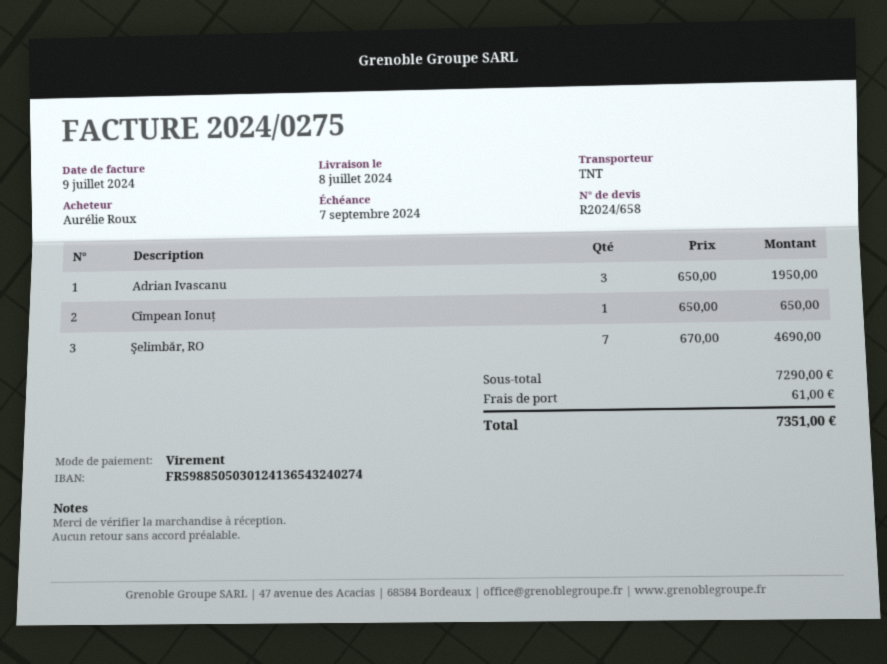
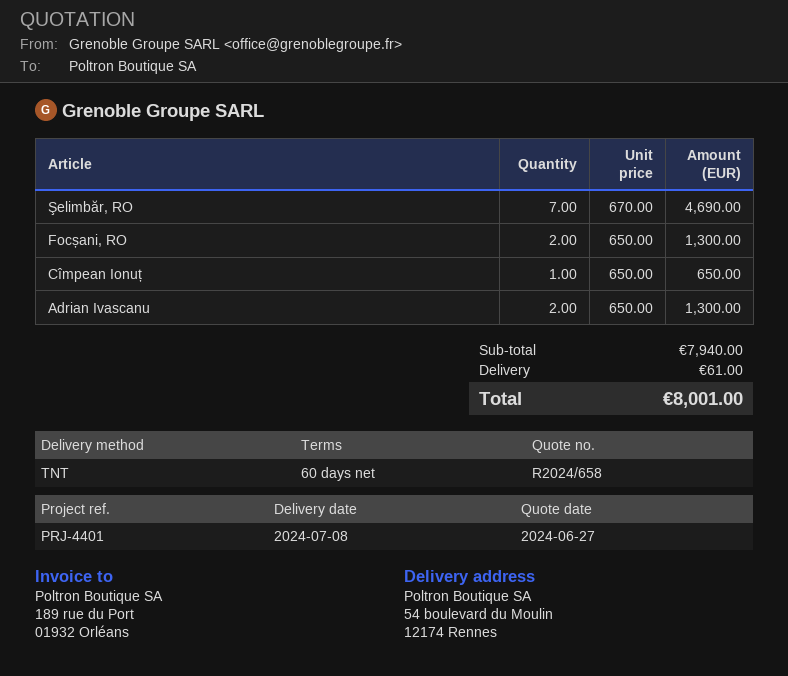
Adrian Ivascanu: 3 x 650.00 = 1950.00 -> 2 x 650.00 = 1300.00
Focșani, RO: none -> 2 x 650.00 = 1300.00
subtotal: 7290.00 -> 7940.00
total: 7351.00 -> 8001.00

